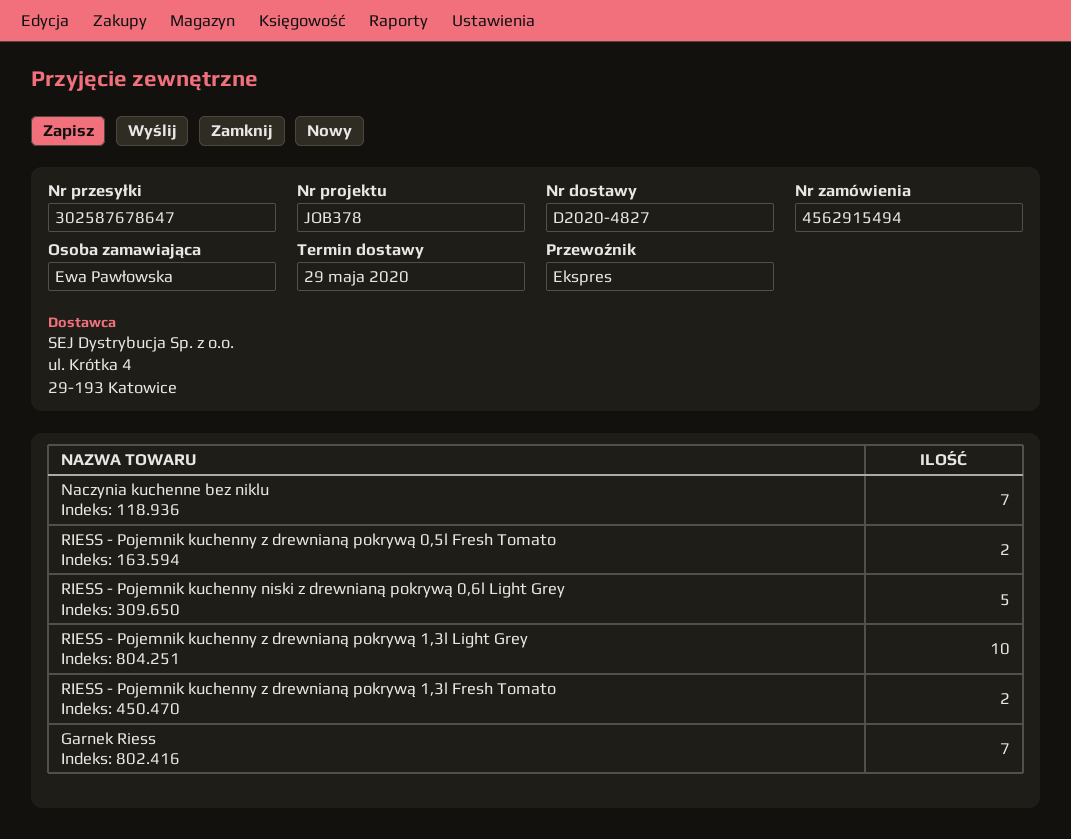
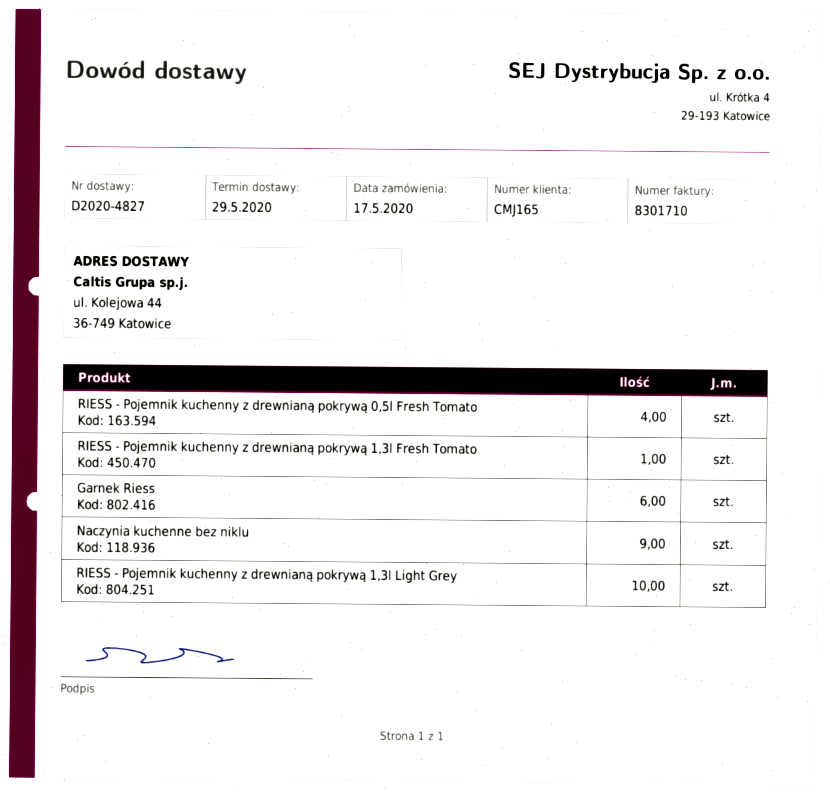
Naczynia kuchenne bez niklu: 7 -> 9
RIESS - Pojemnik kuchenny z drewnianą pokrywą 0,5l Fresh Tomato: 2 -> 4
RIESS - Pojemnik kuchenny niski z drewnianą pokrywą 0,6l Light Grey: 5 -> none
RIESS - Pojemnik kuchenny z drewnianą pokrywą 1,3l Fresh Tomato: 2 -> 1
Garnek Riess: 7 -> 6

